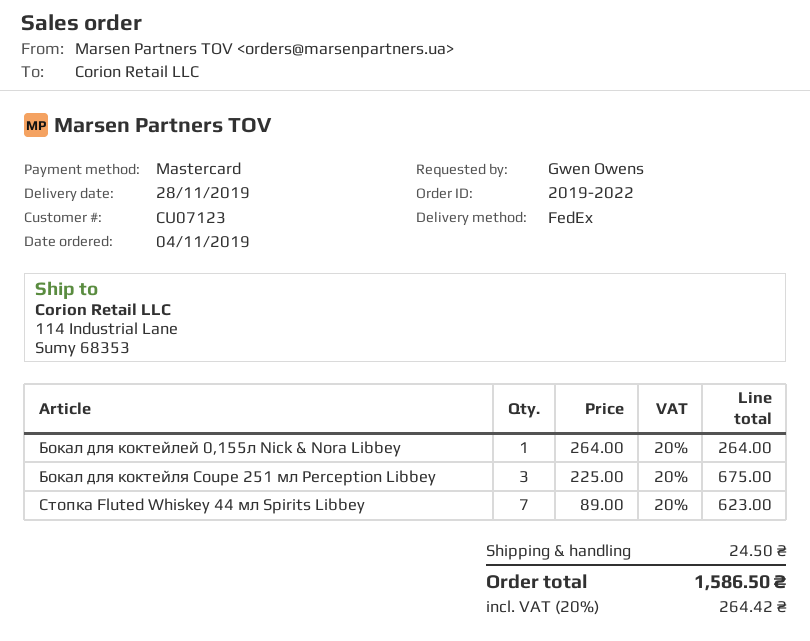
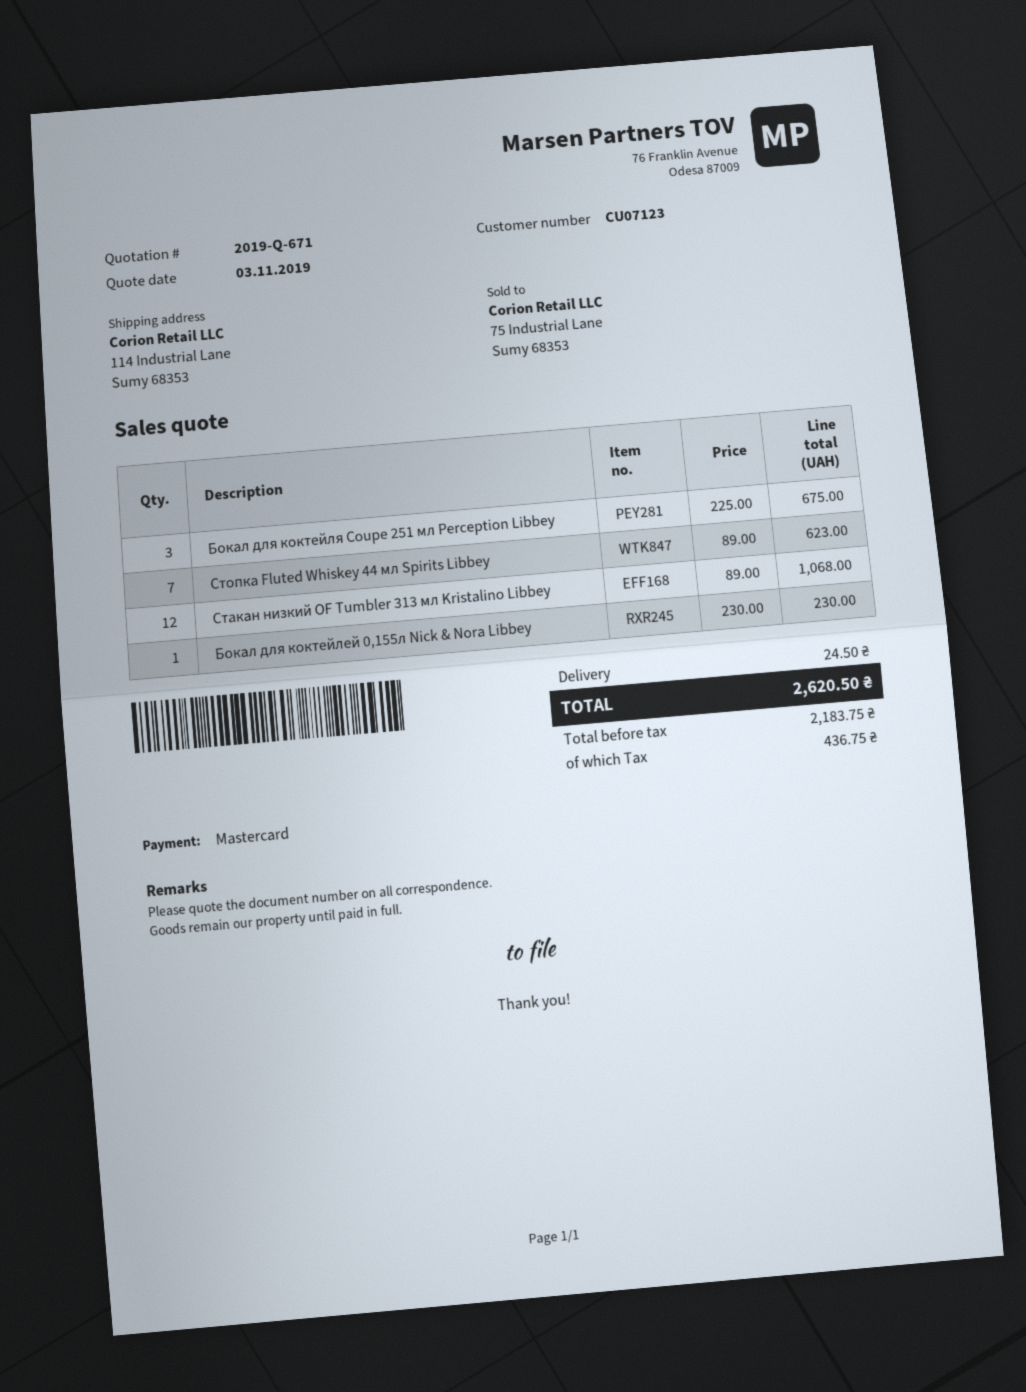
Бокал для коктейлей 0,155л Nick & Nora Libbey: 1 x 264.00 = 264.00 -> 1 x 230.00 = 230.00
Стакан низкий OF Tumbler 313 мл Kristalino Libbey: none -> 12 x 89.00 = 1068.00
tax: 264.42 -> 436.75
total: 1586.50 -> 2620.50

